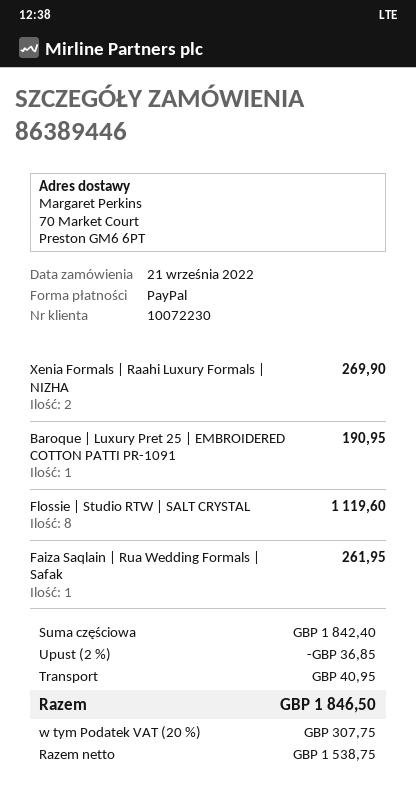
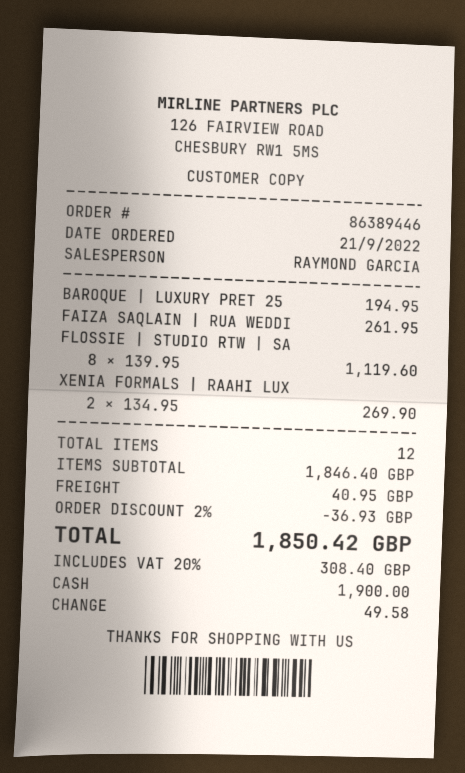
payment method: PayPal -> cash
Baroque | Luxury Pret 25 | EMBROIDERED COTTON PATTI PR-1091: 1 for 190.95 -> 1 for 194.95
subtotal: 1842.40 -> 1846.40
discount: 2% = 36.85 -> 2% = 36.93
tax: 20% = 307.75 -> 20% = 308.40
total: 1846.50 -> 1850.42

